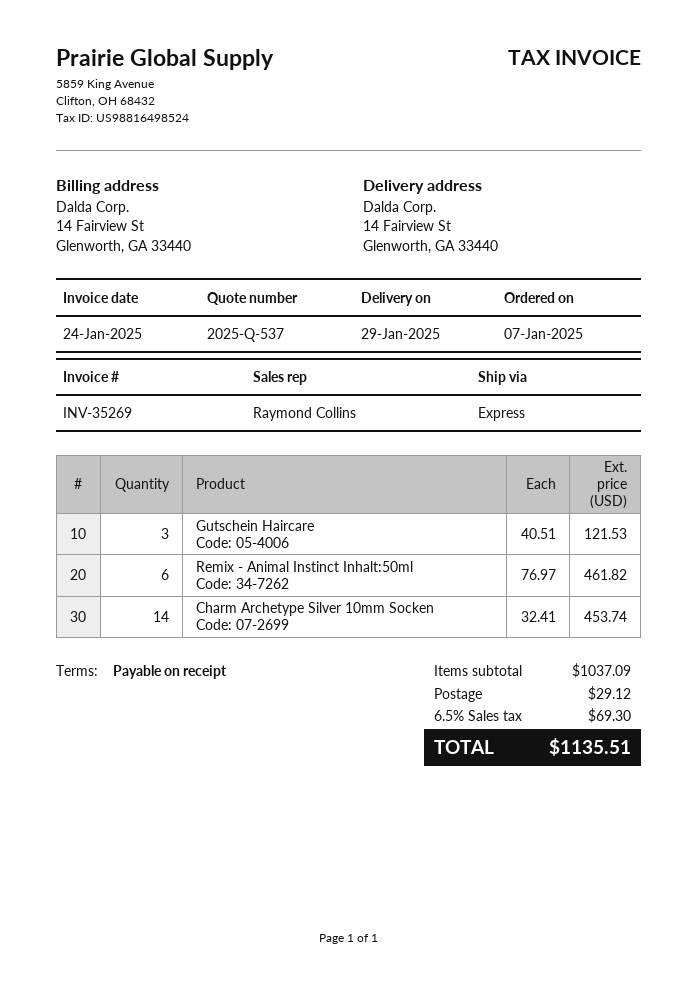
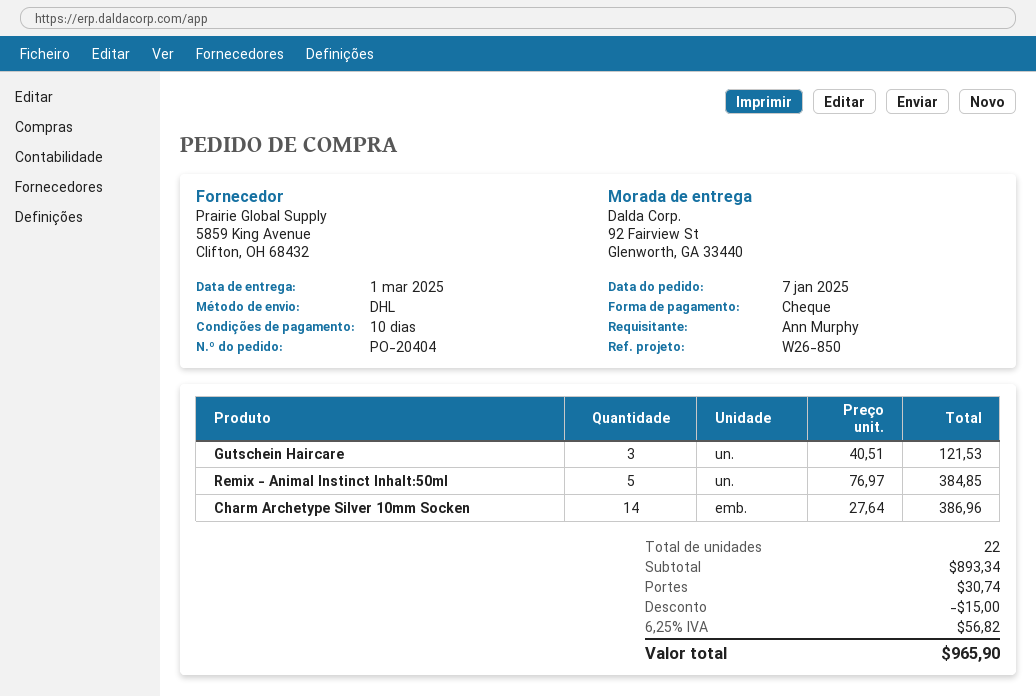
delivery date: 2025-01-29 -> 2025-03-01
payment terms: on receipt -> 10 days
shipping method: express -> DHL
ship to: 14 Fairview St, Glenworth, GA 33440 -> 92 Fairview St, Glenworth, GA 33440
Remix - Animal Instinct Inhalt:50ml: 6 x 76.97 = 461.82 -> 5 x 76.97 = 384.85
Charm Archetype Silver 10mm Socken: 14 x 32.41 = 453.74 -> 14 x 27.64 = 386.96
subtotal: 1037.09 -> 893.34
discount: none -> 15.00
shipping: 29.12 -> 30.74
tax: 6.5% = 69.30 -> 6.25% = 56.82
total: 1135.51 -> 965.90

